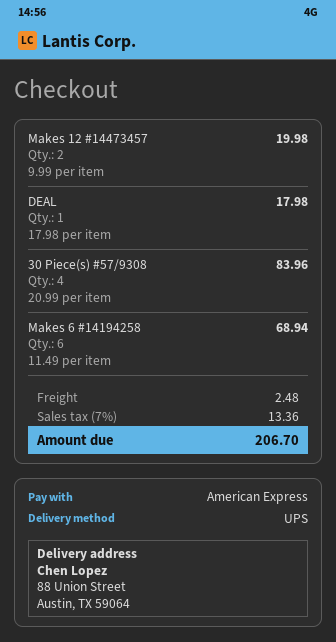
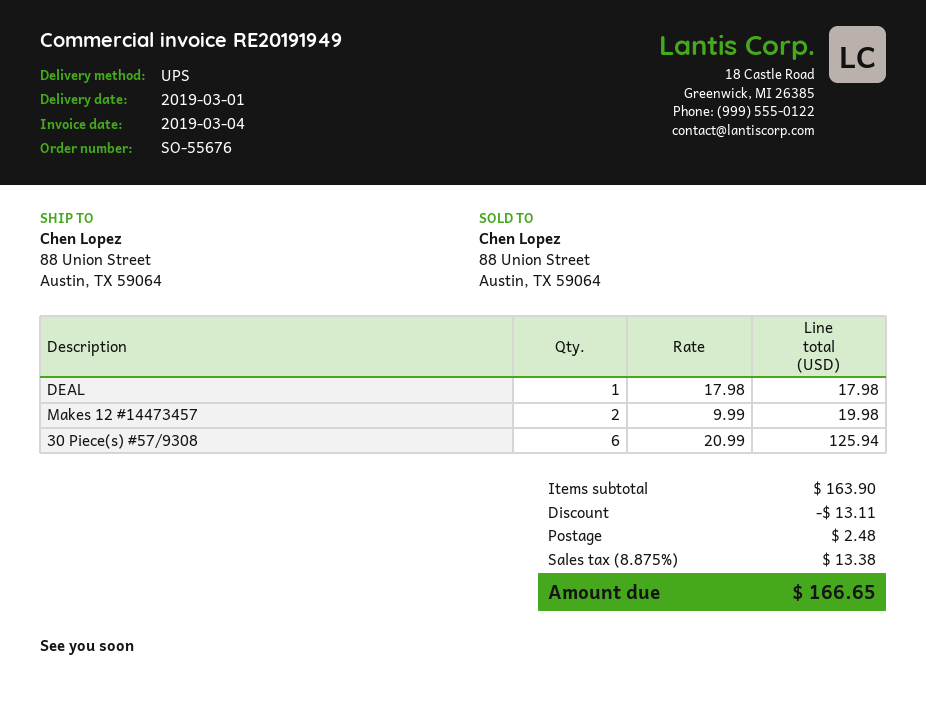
30 Piece(s) #57/9308: 4 x 20.99 = 83.96 -> 6 x 20.99 = 125.94
Makes 6 #14194258: 6 x 11.49 = 68.94 -> none
discount: none -> 13.11
tax: 7% = 13.36 -> 8.875% = 13.38
total: 206.70 -> 166.65

